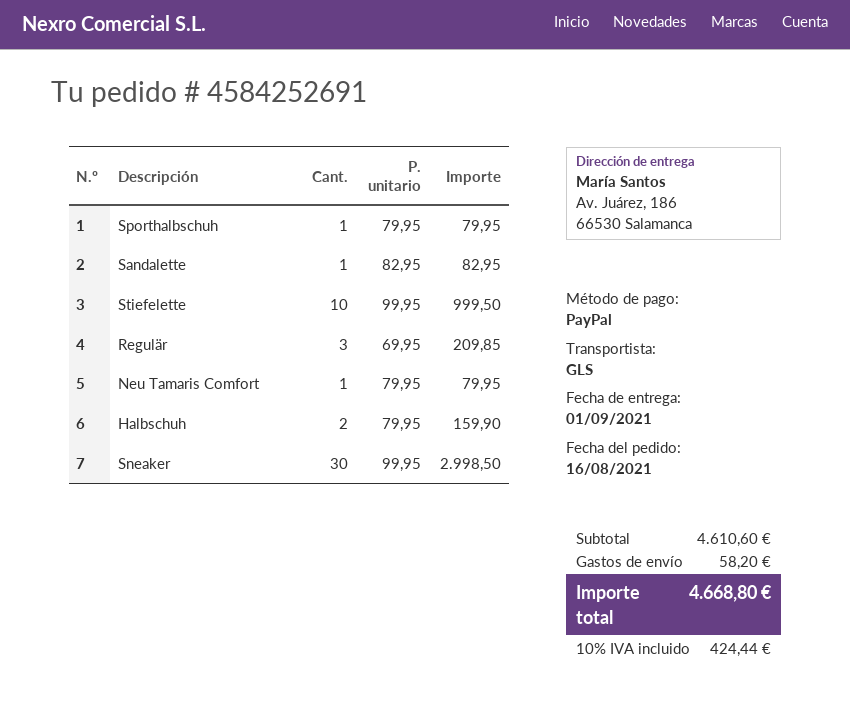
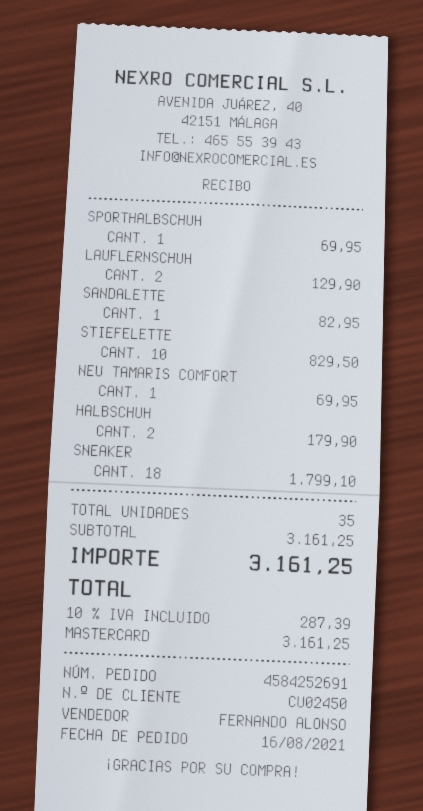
payment method: PayPal -> Mastercard
Sporthalbschuh: 1 for 79.95 -> 1 for 69.95
Stiefelette: 10 for 999.50 -> 10 for 829.50
Regulär: 3 for 209.85 -> none
Neu Tamaris Comfort: 1 for 79.95 -> 1 for 69.95
Halbschuh: 2 for 159.90 -> 2 for 179.90
Sneaker: 30 for 2998.50 -> 18 for 1799.10
LAUFLERNSCHUH: none -> 2 for 129.90
subtotal: 4610.60 -> 3161.25
shipping: 58.20 -> none
tax: 10% = 424.44 -> 10% = 287.39
total: 4668.80 -> 3161.25

